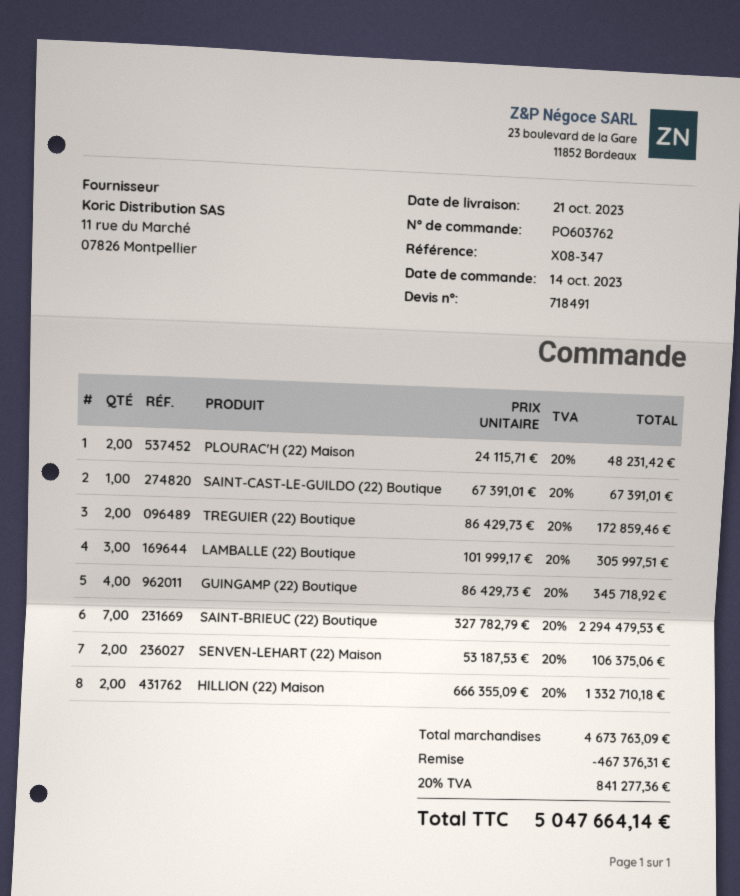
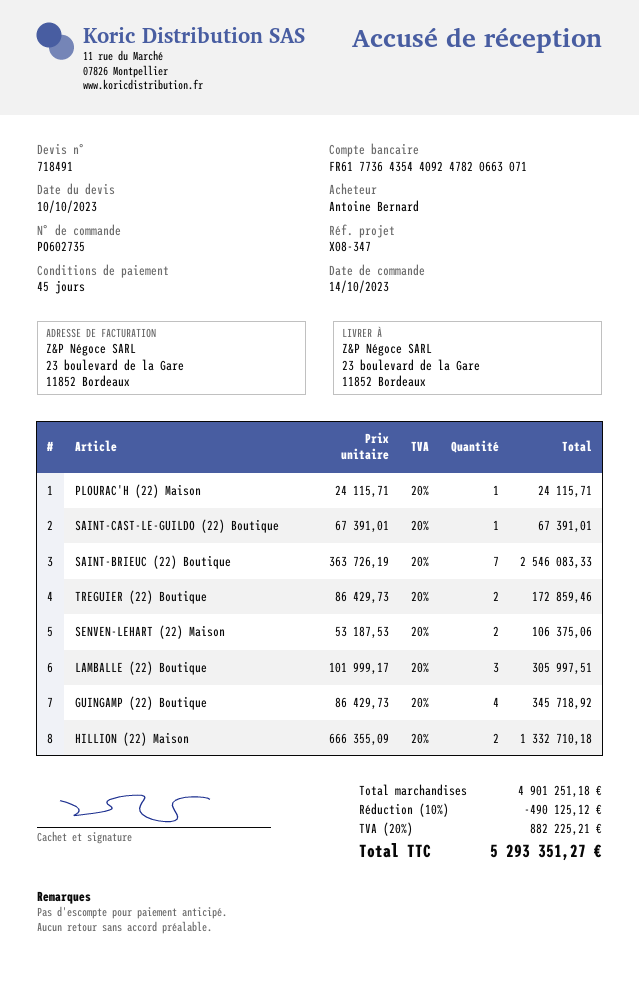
order number: PO603762 -> PO602735
PLOURAC'H (22) Maison: 2 x 24115.71 = 48231.42 -> 1 x 24115.71 = 24115.71
SAINT-BRIEUC (22) Boutique: 7 x 327782.79 = 2294479.53 -> 7 x 363726.19 = 2546083.33
subtotal: 4673763.09 -> 4901251.18
discount: 467376.31 -> 490125.12
tax: 20% = 841277.36 -> 20% = 882225.21
total: 5047664.14 -> 5293351.27

